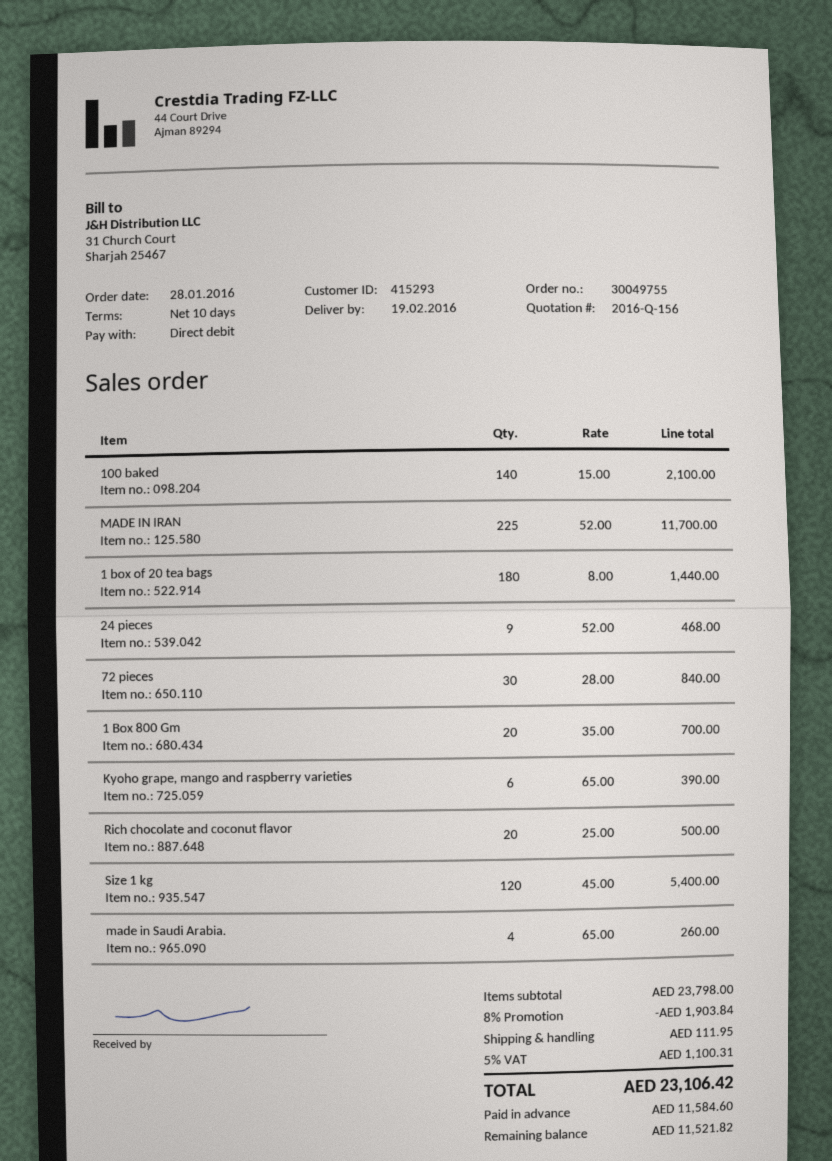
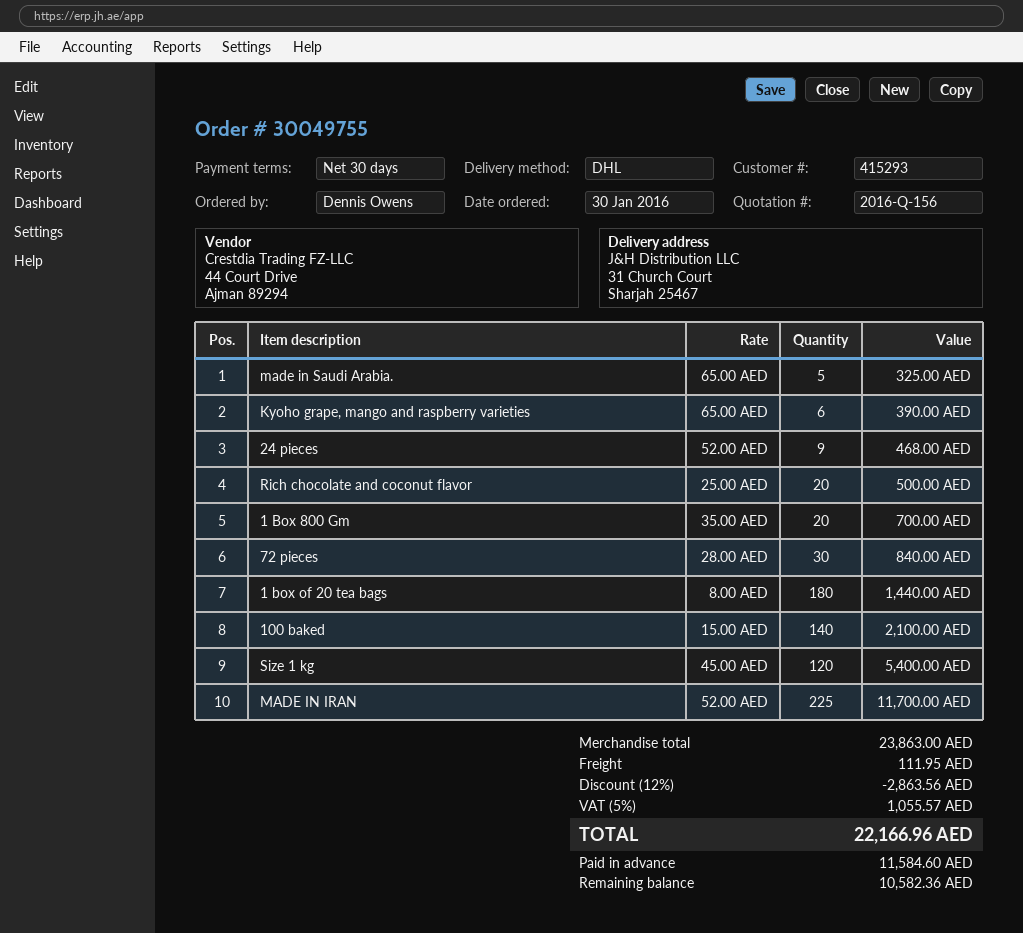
order date: 2016-01-28 -> 2016-01-30
payment terms: 10 days -> 30 days
made in Saudi Arabia.: 4 x 65.00 = 260.00 -> 5 x 65.00 = 325.00
subtotal: 23798.00 -> 23863.00
discount: 8% = 1903.84 -> 12% = 2863.56
tax: 5% = 1100.31 -> 5% = 1055.57
total: 23106.42 -> 22166.96
balance: 11521.82 -> 10582.36

